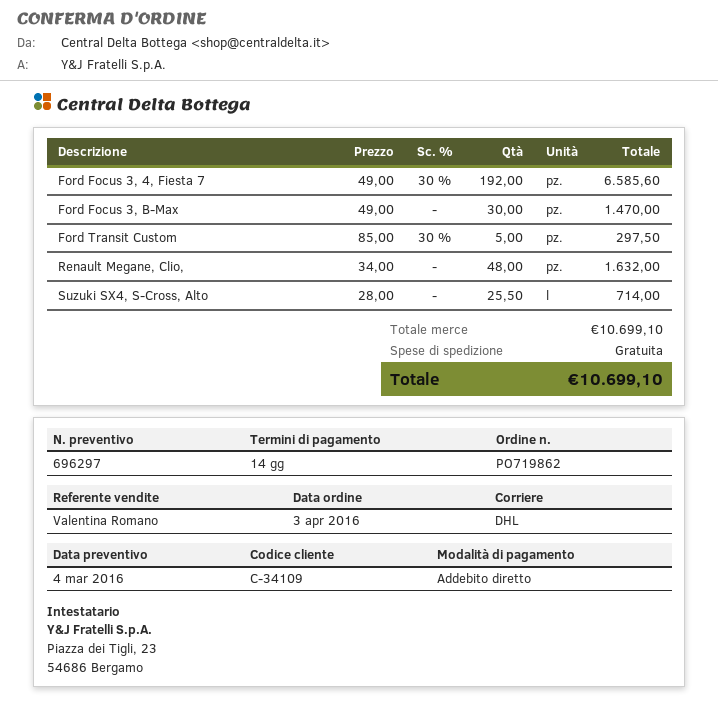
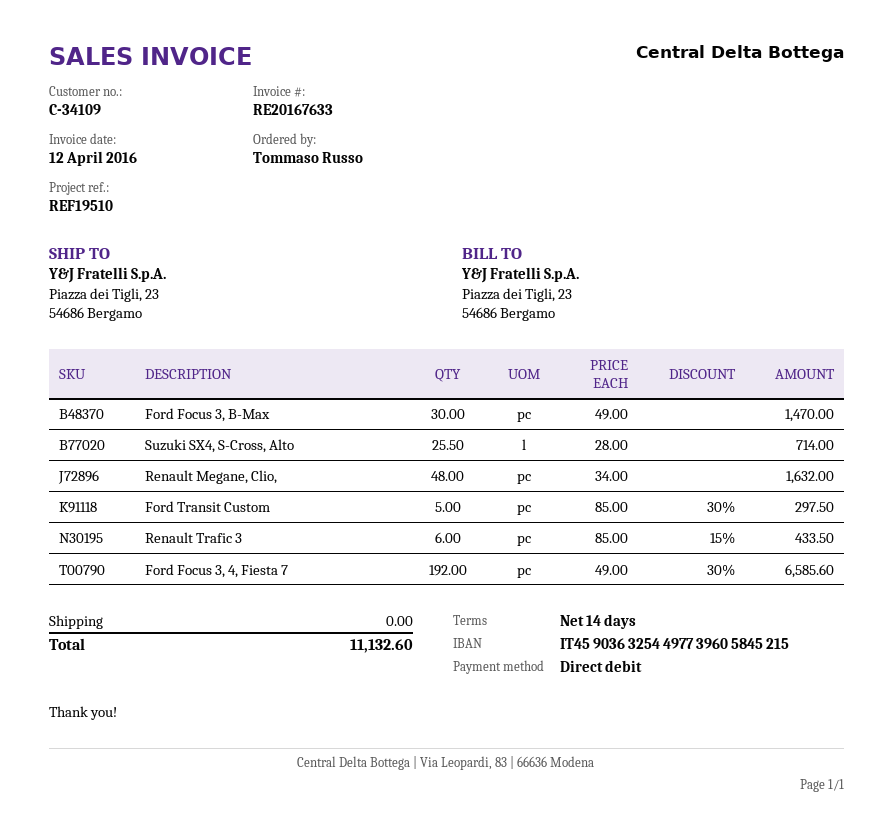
Renault Trafic 3: none -> 6 x 85.00 - 15% = 433.50
total: 10699.10 -> 11132.60

